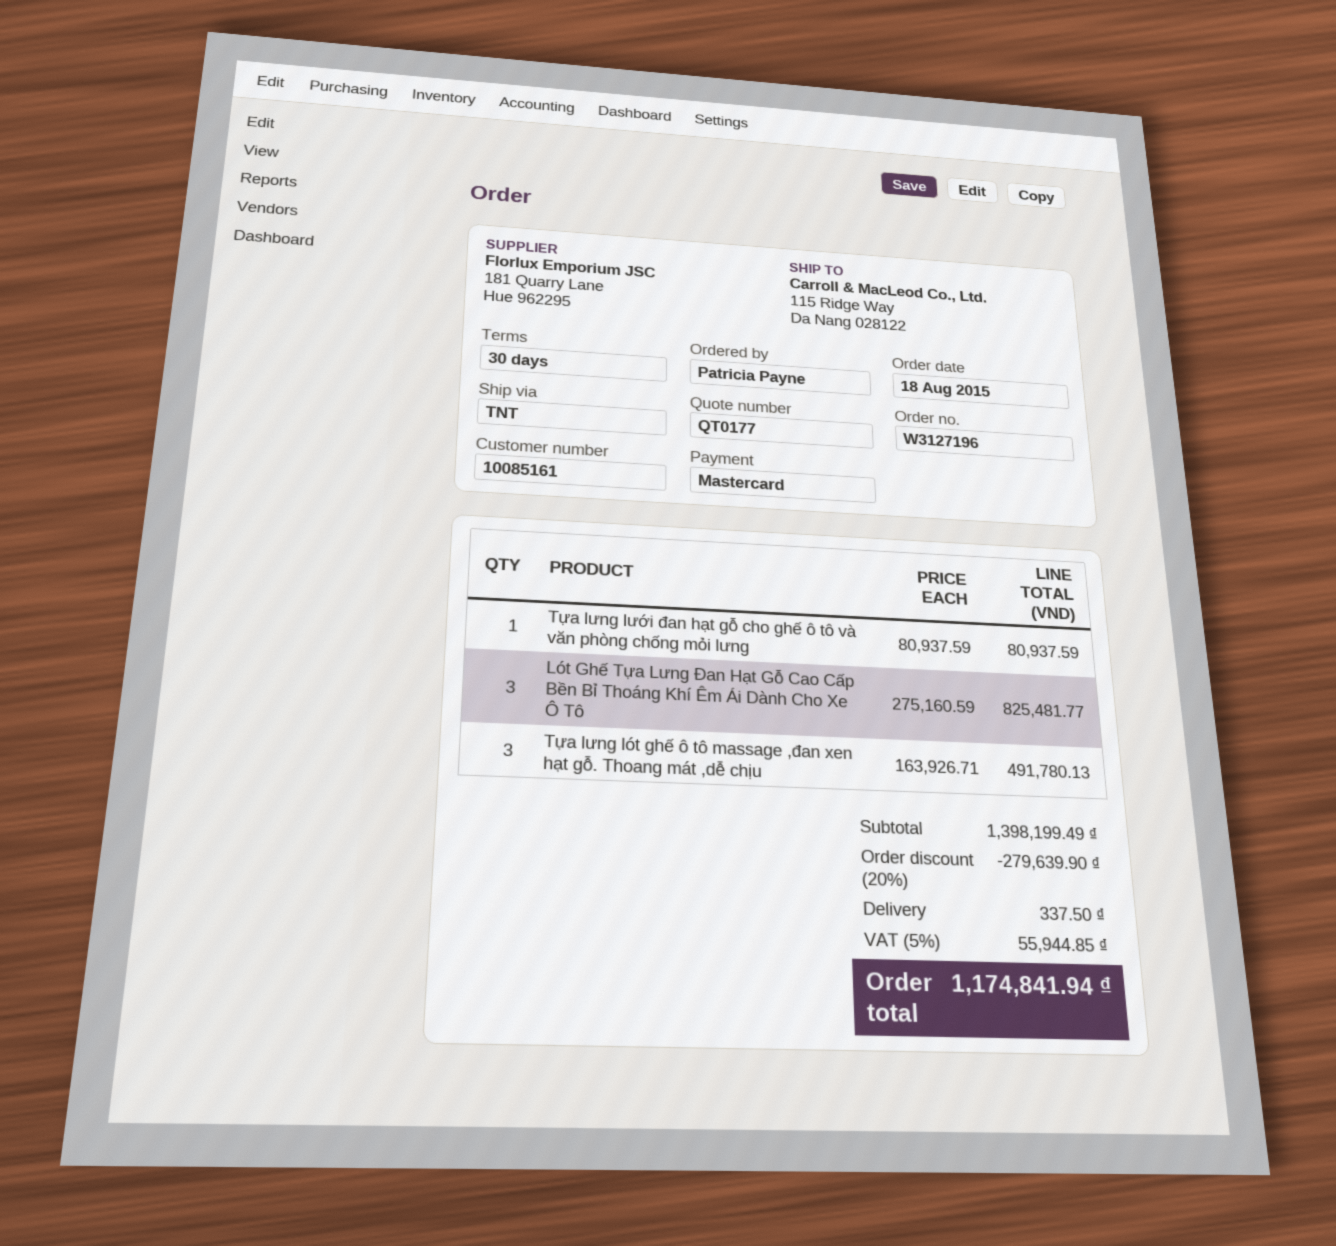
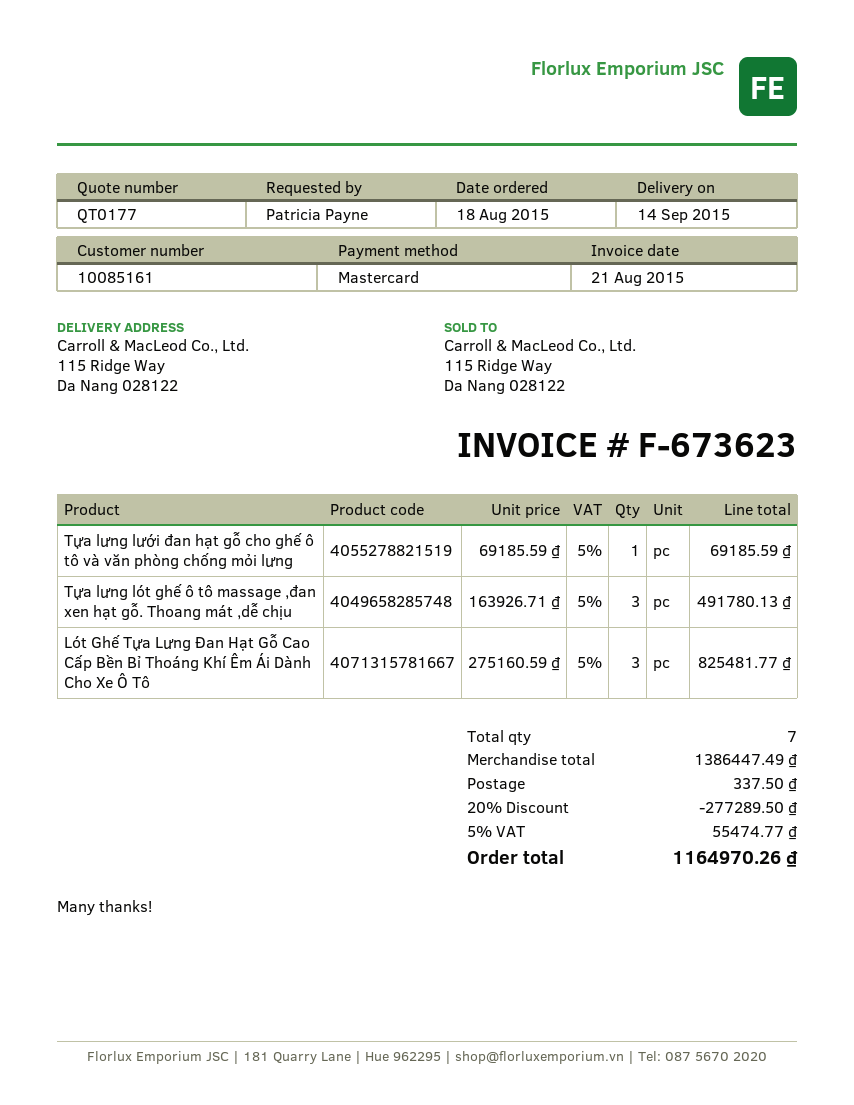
Tựa lưng lưới đan hạt gỗ cho ghế ô tô và văn phòng chống mỏi lưng: 1 x 80937.59 = 80937.59 -> 1 x 69185.59 = 69185.59
subtotal: 1398199.49 -> 1386447.49
discount: 20% = 279639.90 -> 20% = 277289.50
tax: 5% = 55944.85 -> 5% = 55474.77
total: 1174841.94 -> 1164970.26

